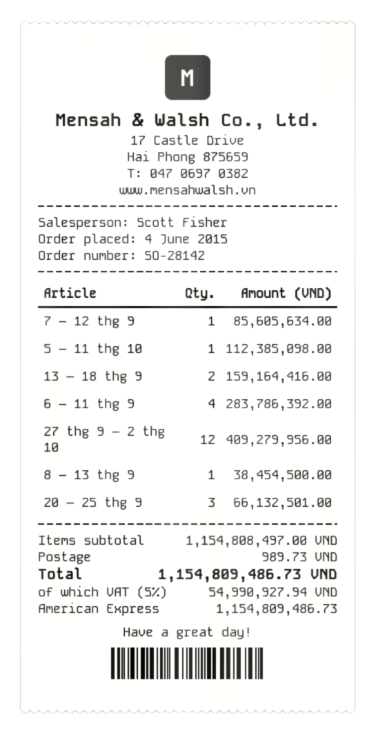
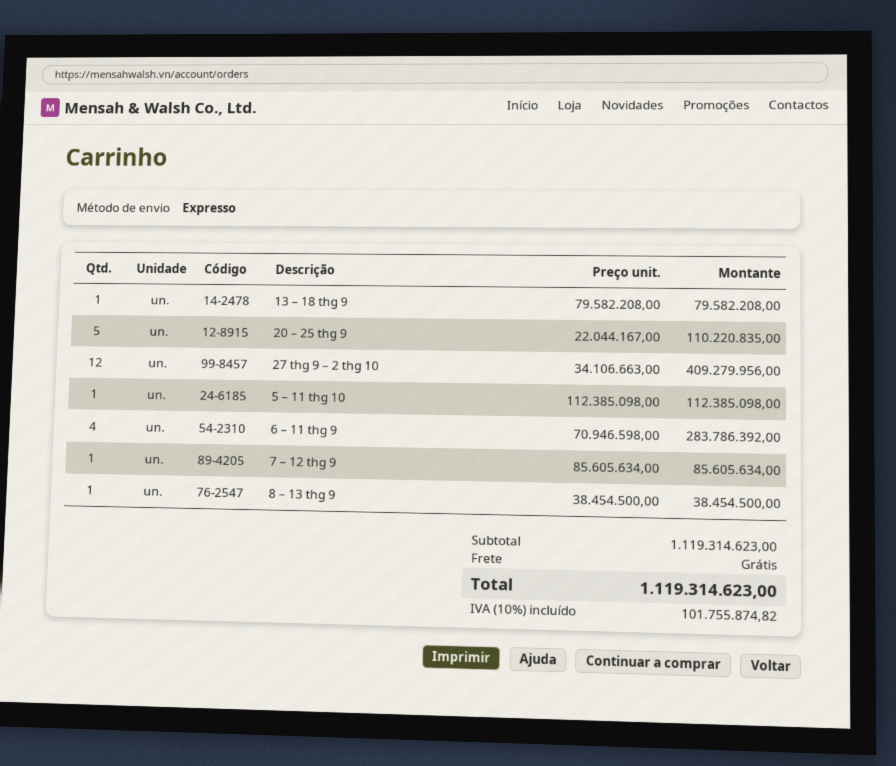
13 – 18 thg 9: 2 for 159164416.00 -> 1 for 79582208.00
20 – 25 thg 9: 3 for 66132501.00 -> 5 for 110220835.00
subtotal: 1154808497.00 -> 1119314623.00
shipping: 989.73 -> 0.00
tax: 5% = 54990927.94 -> 10% = 101755874.82
total: 1154809486.73 -> 1119314623.00

